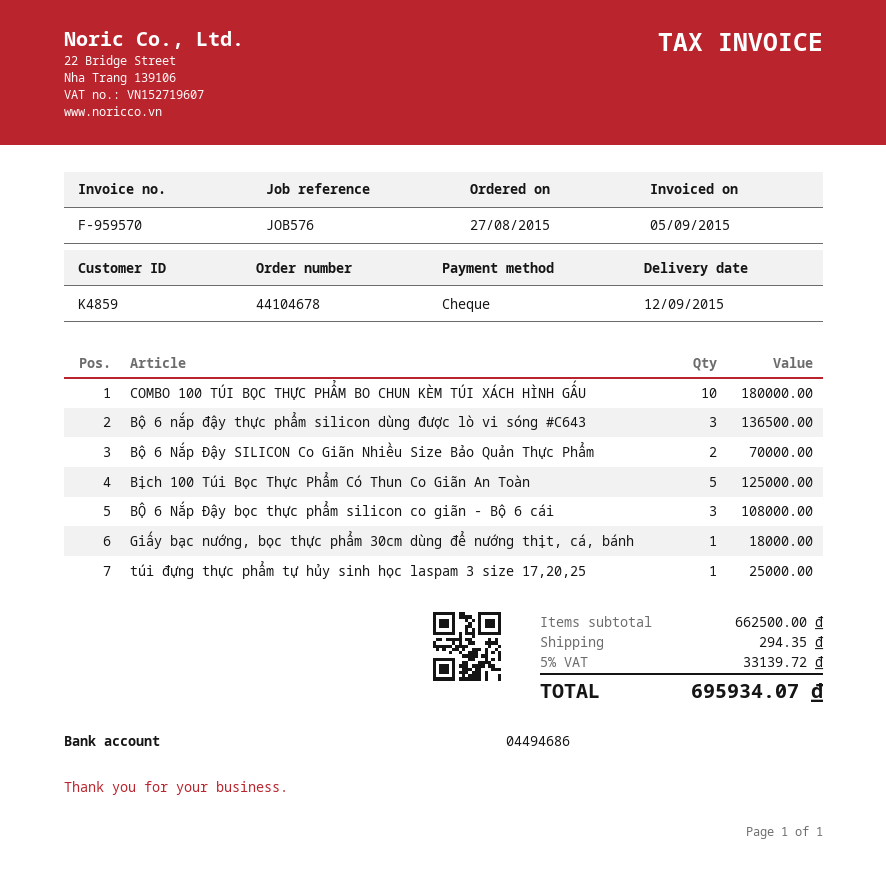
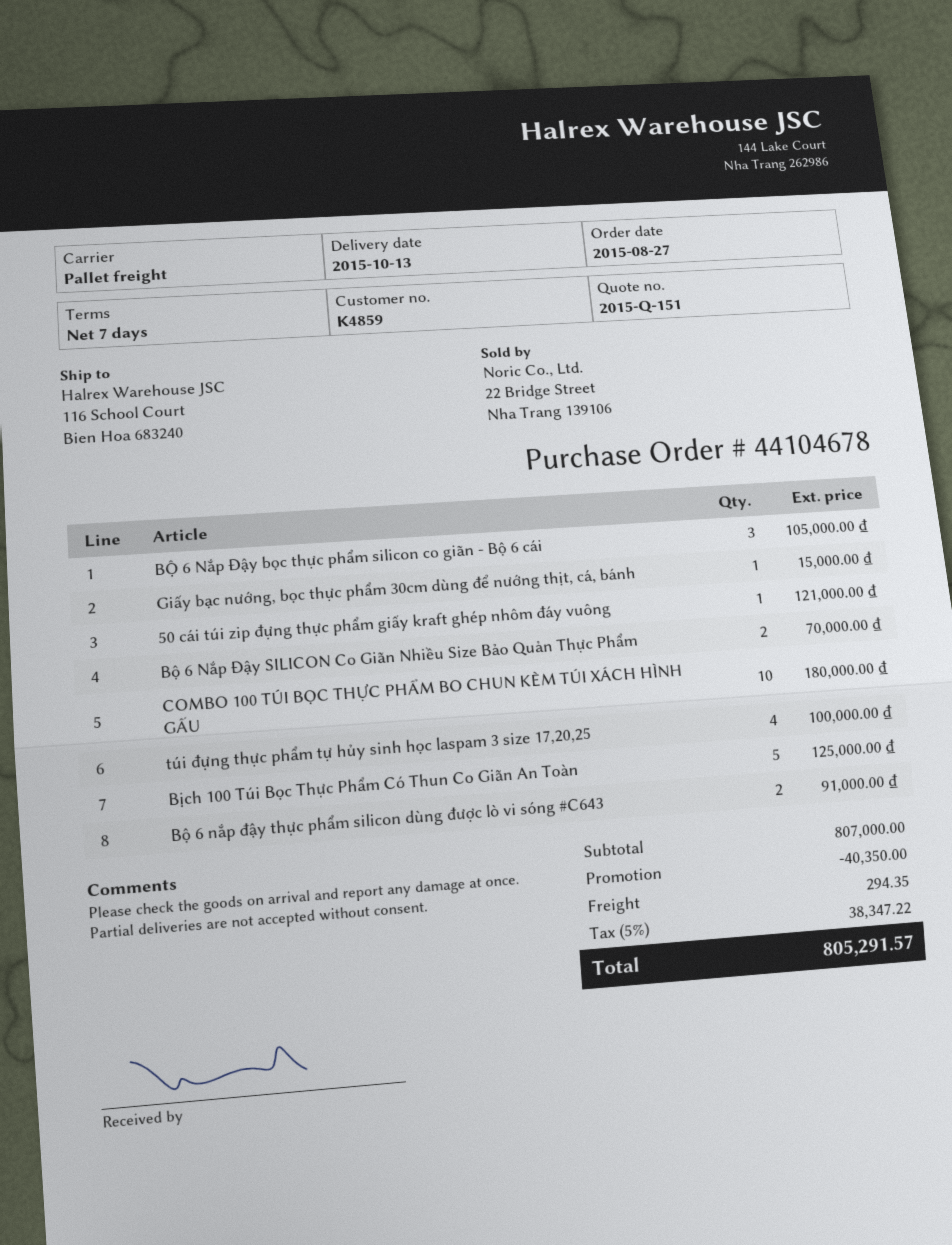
delivery date: 2015-09-12 -> 2015-10-13
Bộ 6 nắp đậy thực phẩm silicon dùng được lò vi sóng #C643: 3 for 136500.00 -> 2 for 91000.00
BỘ 6 Nắp Đậy bọc thực phẩm silicon co giãn - Bộ 6 cái: 3 for 108000.00 -> 3 for 105000.00
Giấy bạc nướng, bọc thực phẩm 30cm dùng để nướng thịt, cá, bánh: 1 for 18000.00 -> 1 for 15000.00
túi đựng thực phẩm tự hủy sinh học laspam 3 size 17,20,25: 1 for 25000.00 -> 4 for 100000.00
50 cái túi zip đựng thực phẩm giấy kraft ghép nhôm đáy vuông: none -> 1 for 121000.00
subtotal: 662500.00 -> 807000.00
discount: none -> 40350.00
tax: 5% = 33139.72 -> 5% = 38347.22
total: 695934.07 -> 805291.57

